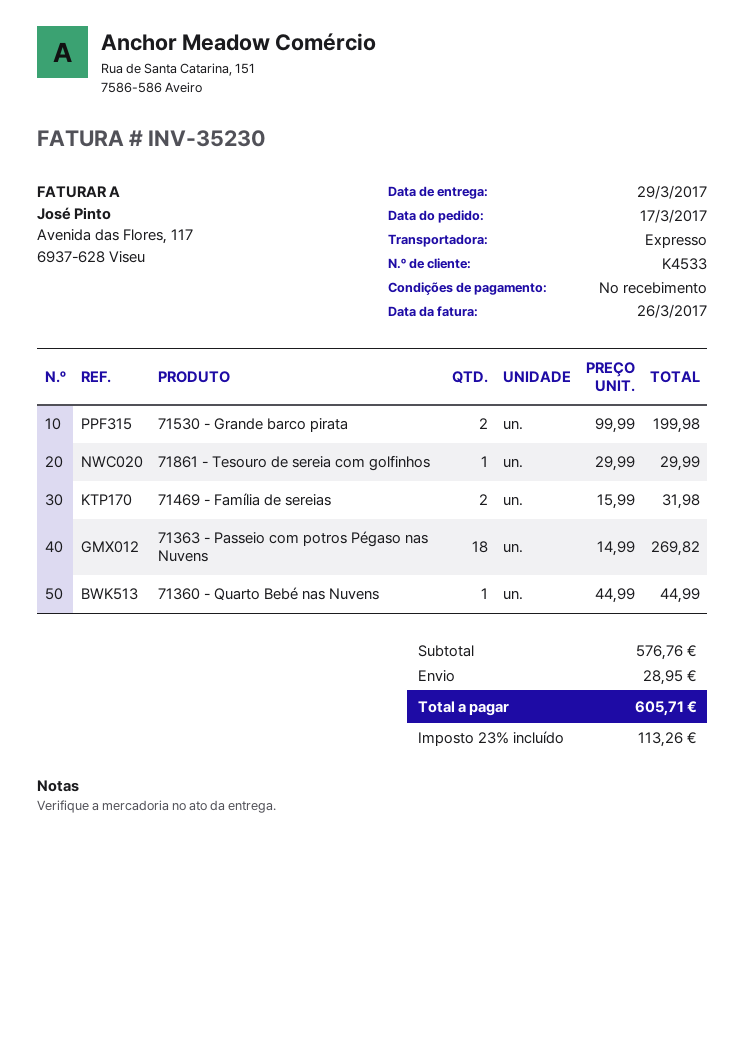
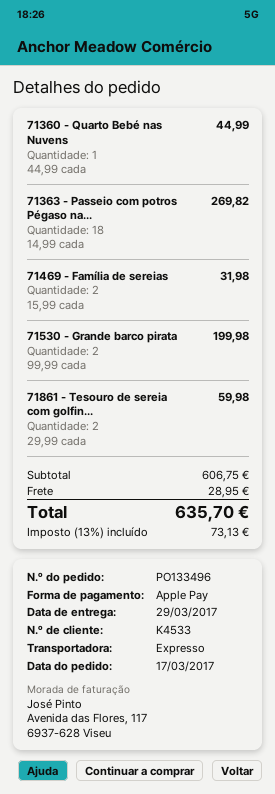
71861 - Tesouro de sereia com golfinhos: 1 x 29.99 = 29.99 -> 2 x 29.99 = 59.98
subtotal: 576.76 -> 606.75
tax: 23% = 113.26 -> 13% = 73.13
total: 605.71 -> 635.70

